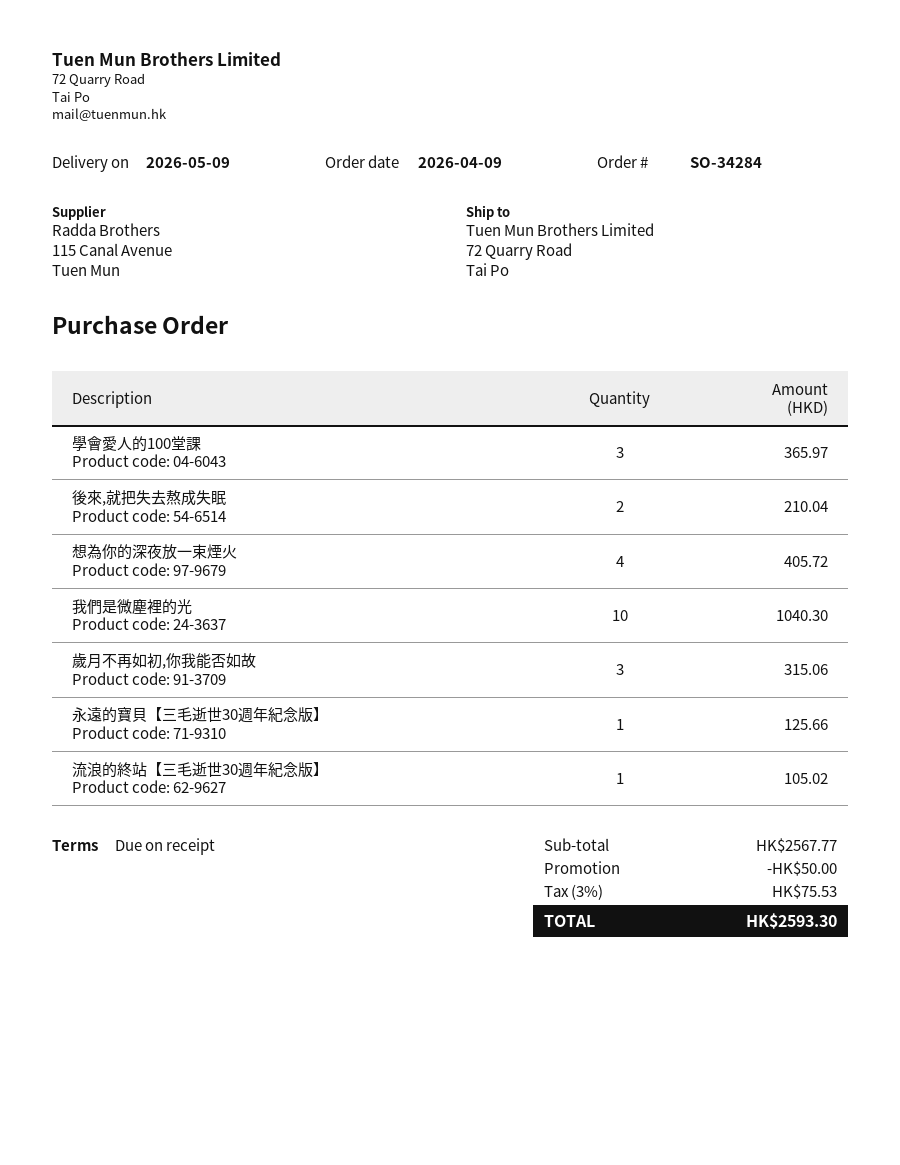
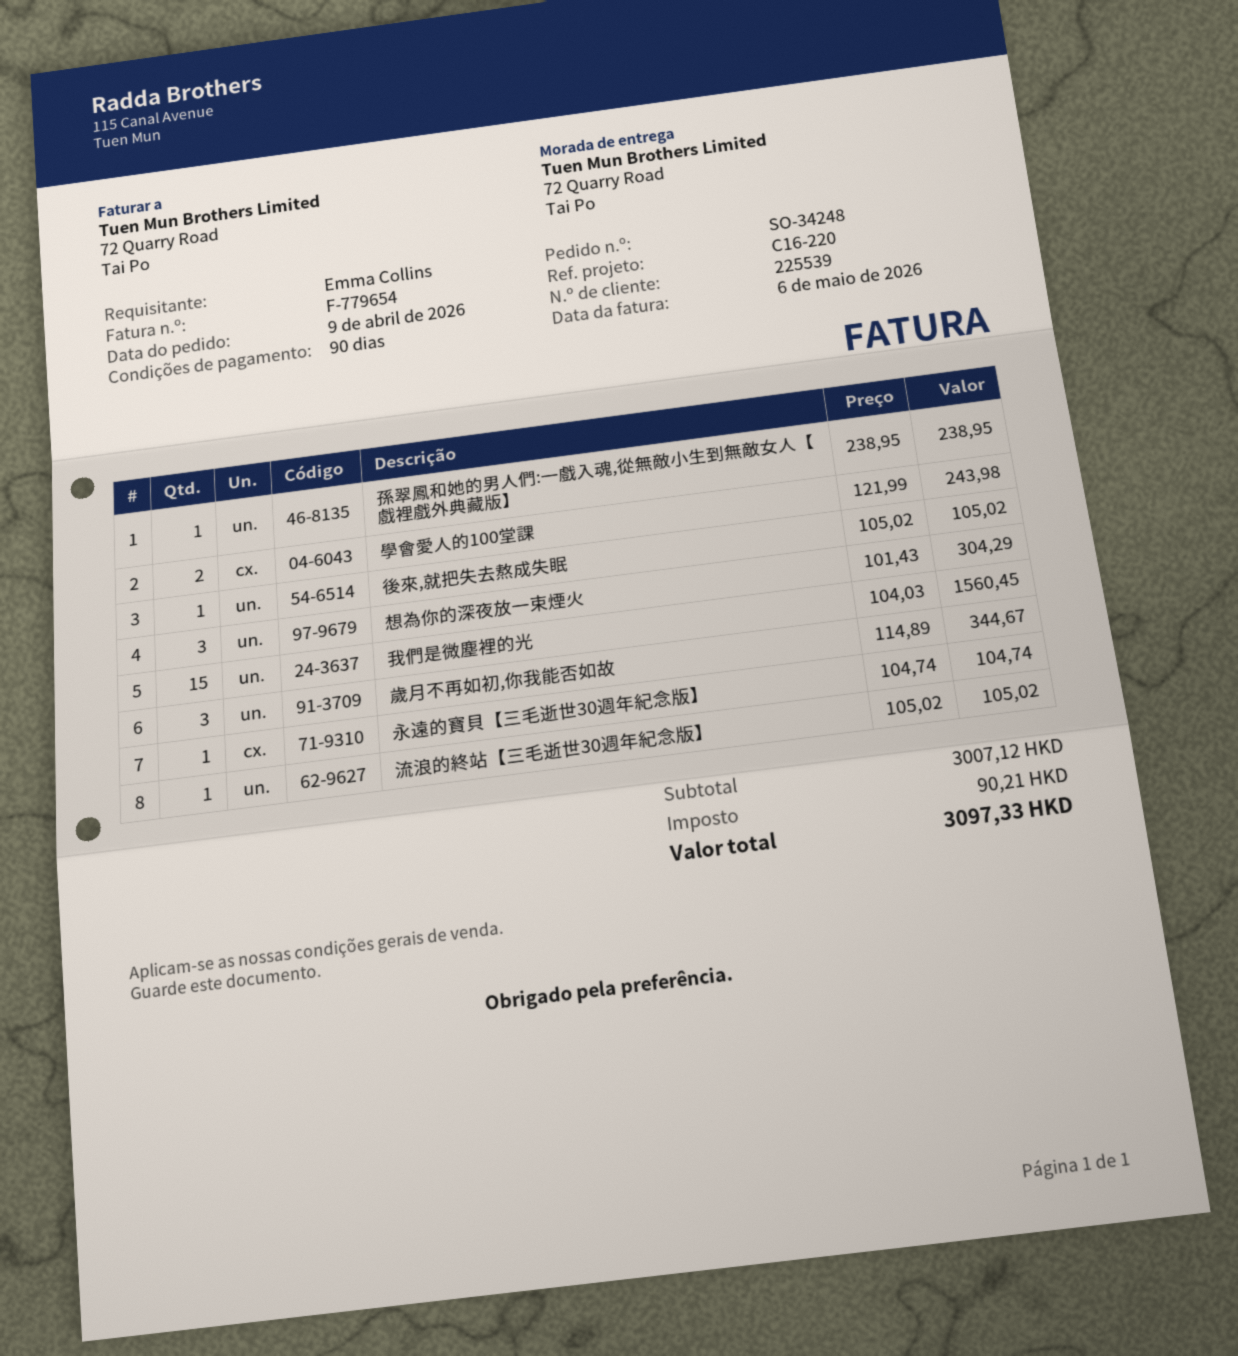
order number: SO-34284 -> SO-34248
payment terms: on receipt -> 90 days
學會愛人的100堂課: 3 for 365.97 -> 2 for 243.98
後來,就把失去熬成失眠: 2 for 210.04 -> 1 for 105.02
想為你的深夜放一束煙火: 4 for 405.72 -> 3 for 304.29
我們是微塵裡的光: 10 for 1040.30 -> 15 for 1560.45
歲月不再如初,你我能否如故: 3 for 315.06 -> 3 for 344.67
永遠的寶貝【三毛逝世30週年紀念版】: 1 for 125.66 -> 1 for 104.74
孫翠鳳和她的男人們:一戲入魂,從無敵小生到無敵女人【戲裡戲外典藏版】: none -> 1 for 238.95
subtotal: 2567.77 -> 3007.12
discount: 50.00 -> none
tax: 75.53 -> 90.21
total: 2593.30 -> 3097.33

